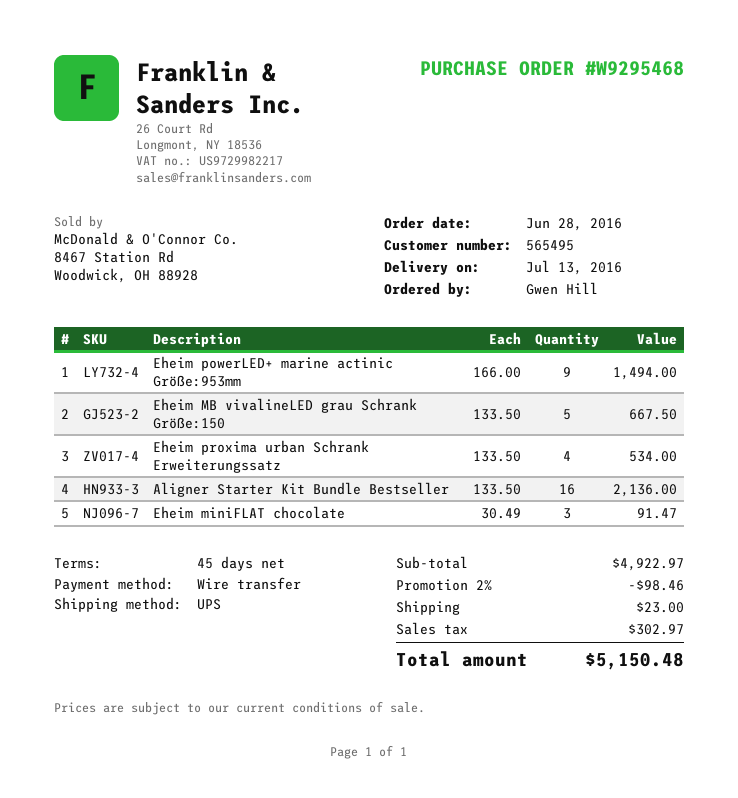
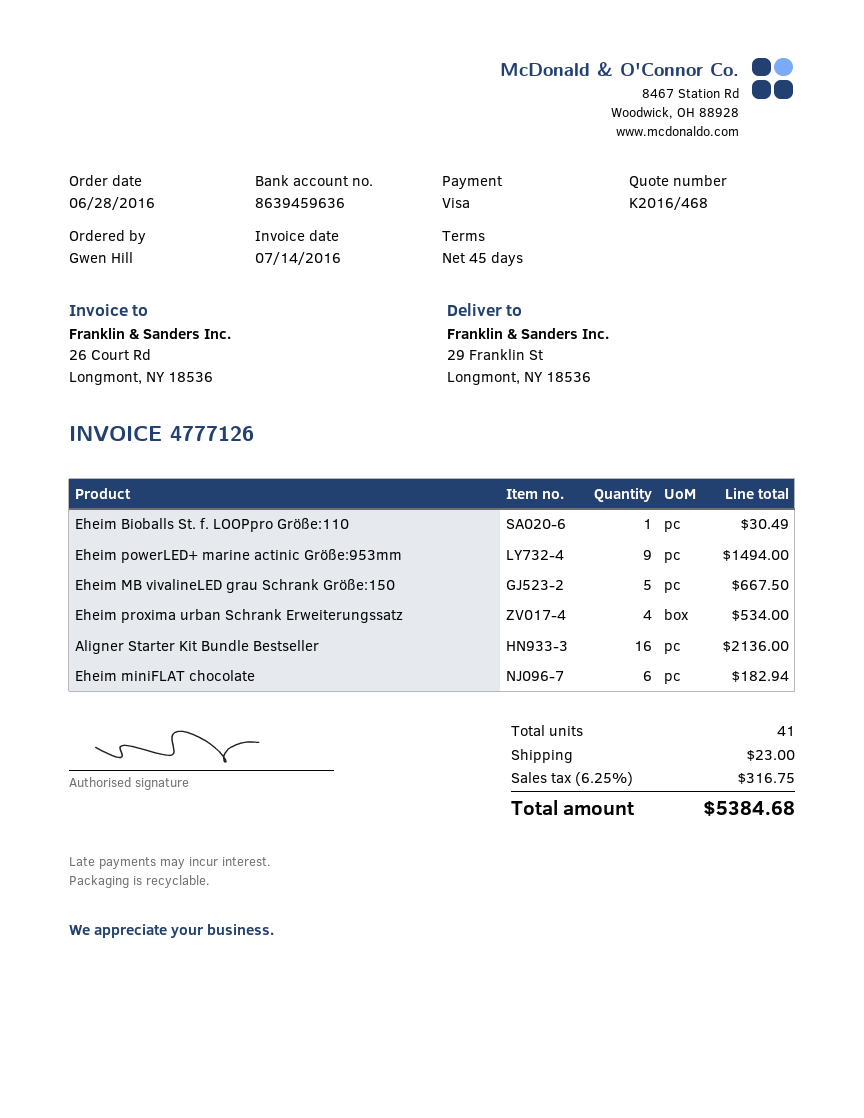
payment method: bank transfer -> Visa
Eheim miniFLAT chocolate: 3 for 91.47 -> 6 for 182.94
Eheim Bioballs St. f. LOOPpro Größe:110: none -> 1 for 30.49
discount: 2% = 98.46 -> none
tax: 302.97 -> 316.75
total: 5150.48 -> 5384.68

